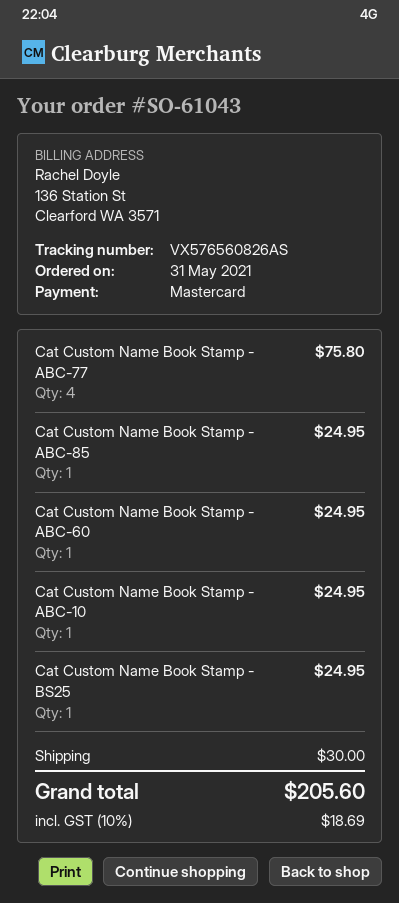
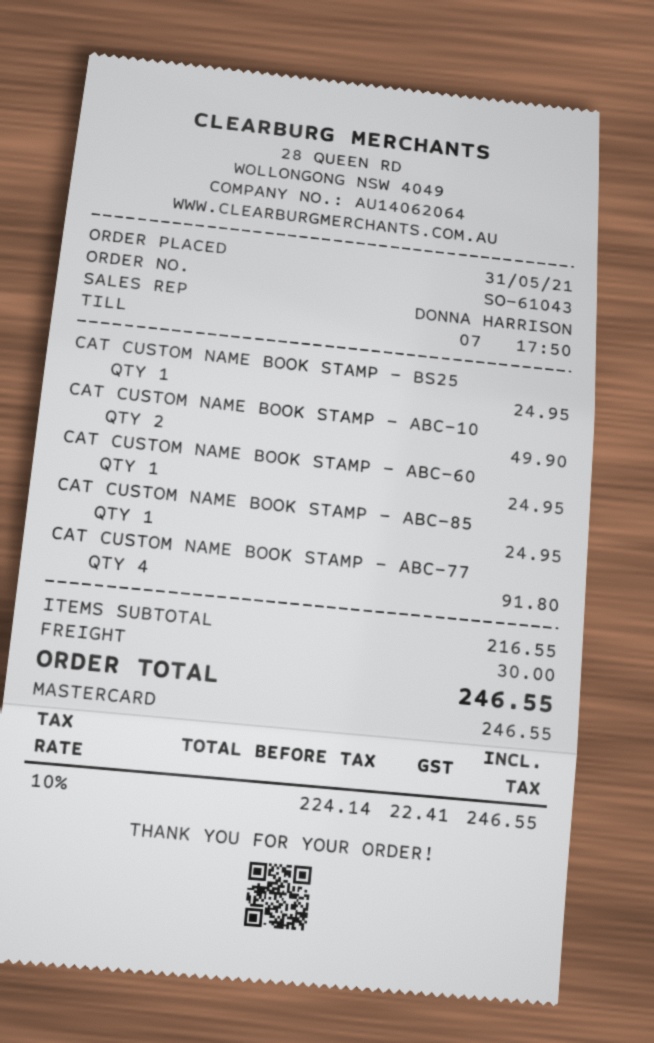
Cat Custom Name Book Stamp - ABC-77: 4 for 75.80 -> 4 for 91.80
Cat Custom Name Book Stamp - ABC-10: 1 for 24.95 -> 2 for 49.90
tax: 10% = 18.69 -> 10% = 22.41
total: 205.60 -> 246.55

